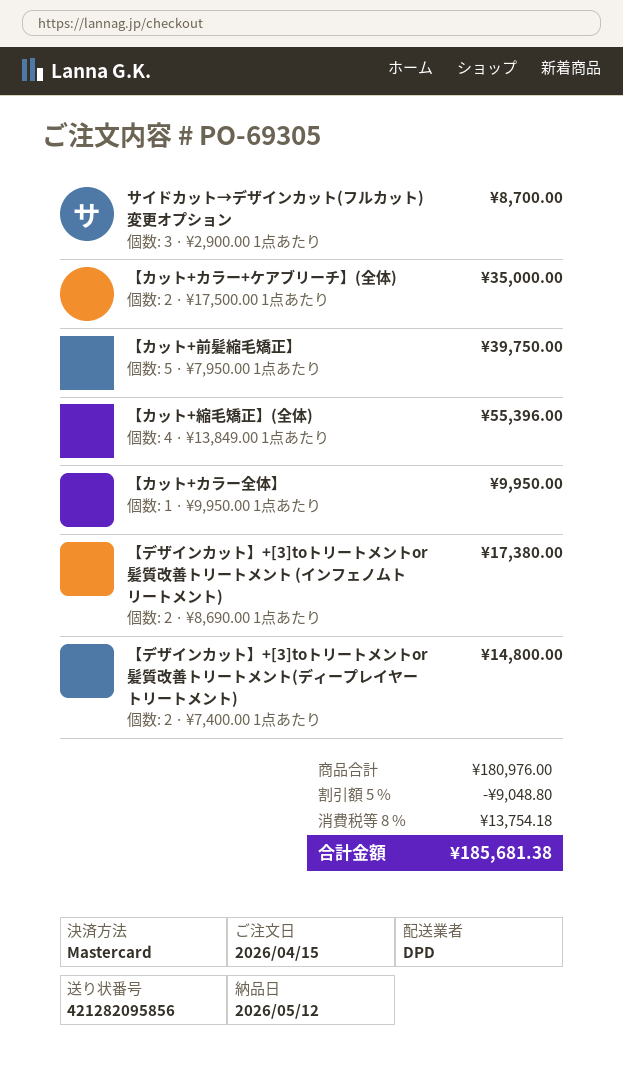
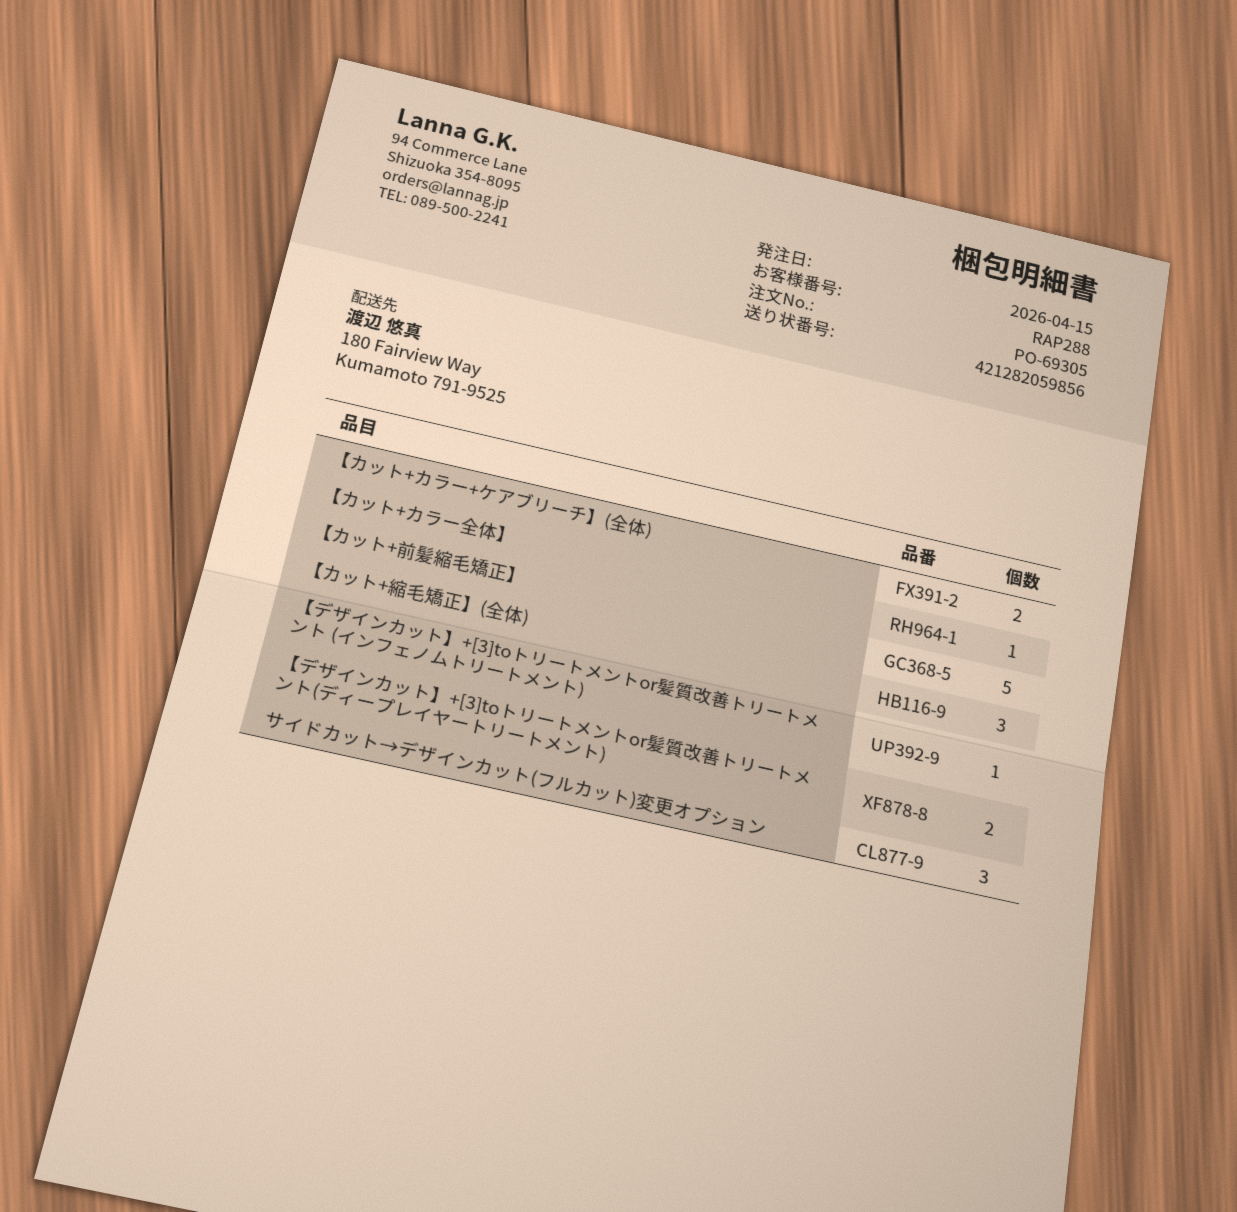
tracking number: 421282095856 -> 421282059856
【カット+縮毛矯正】(全体): 4 -> 3
【デザインカット】+[3]toトリートメントor髪質改善トリートメント (インフェノムトリートメント): 2 -> 1

